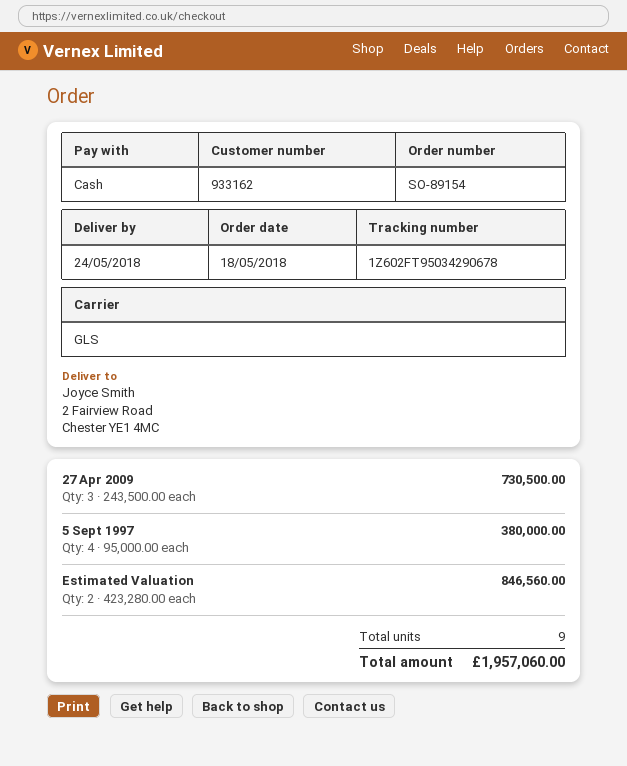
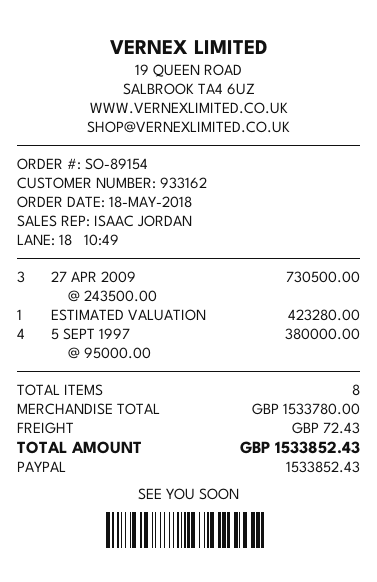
payment method: cash -> PayPal
Estimated Valuation: 2 x 423280.00 = 846560.00 -> 1 x 423280.00 = 423280.00
total quantity: 9 -> 8
shipping: none -> 72.43
total: 1957060.00 -> 1533852.43

